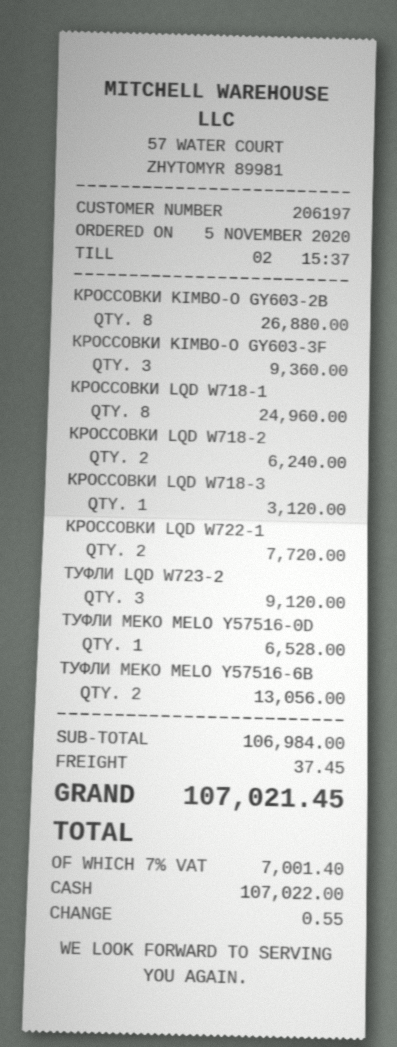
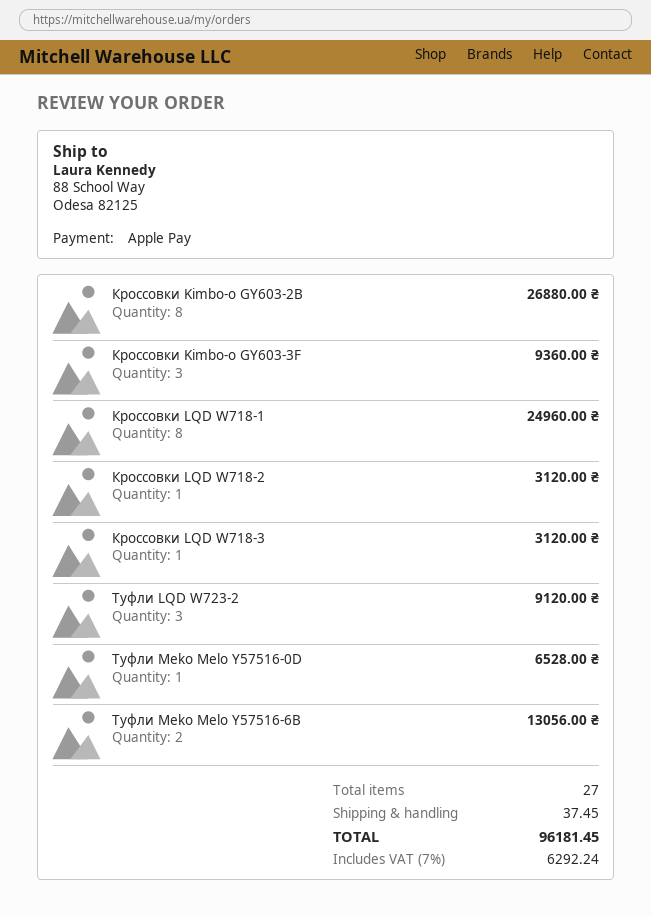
payment method: cash -> Apple Pay
КРОССОВКИ LQD W718-2: 2 for 6240.00 -> 1 for 3120.00
КРОССОВКИ LQD W722-1: 2 for 7720.00 -> none
tax: 7% = 7001.40 -> 7% = 6292.24
total: 107021.45 -> 96181.45

